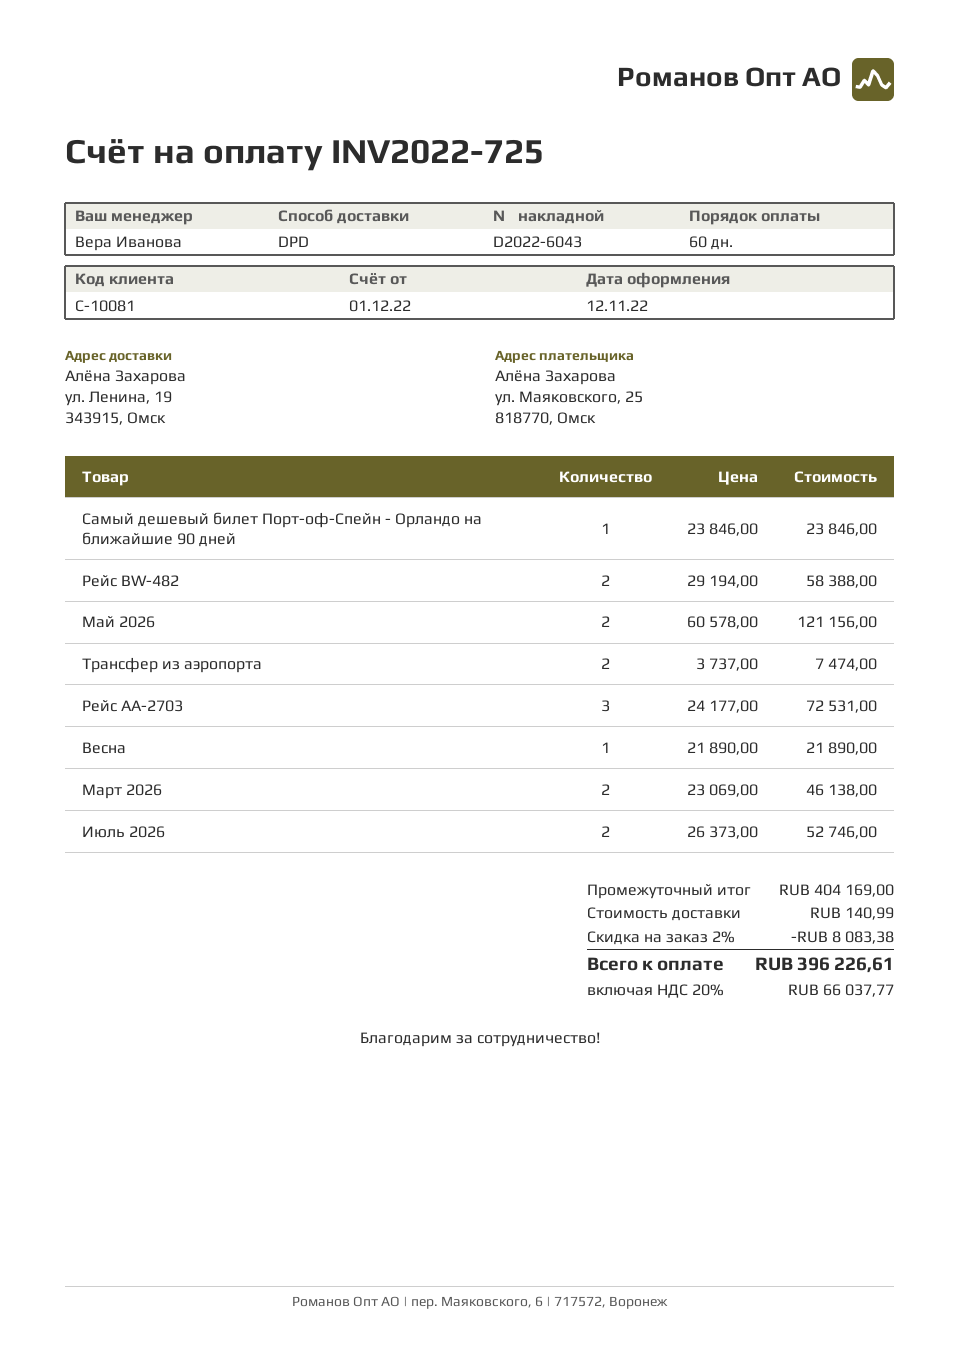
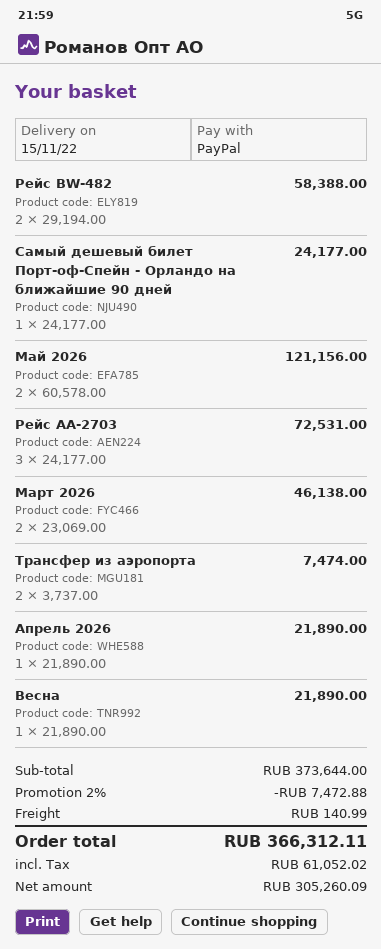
Самый дешевый билет Порт-оф-Спейн - Орландо на ближайшие 90 дней: 1 x 23846.00 = 23846.00 -> 1 x 24177.00 = 24177.00
Июль 2026: 2 x 26373.00 = 52746.00 -> none
Апрель 2026: none -> 1 x 21890.00 = 21890.00
subtotal: 404169.00 -> 373644.00
discount: 2% = 8083.38 -> 2% = 7472.88
tax: 66037.77 -> 61052.02
total: 396226.61 -> 366312.11

